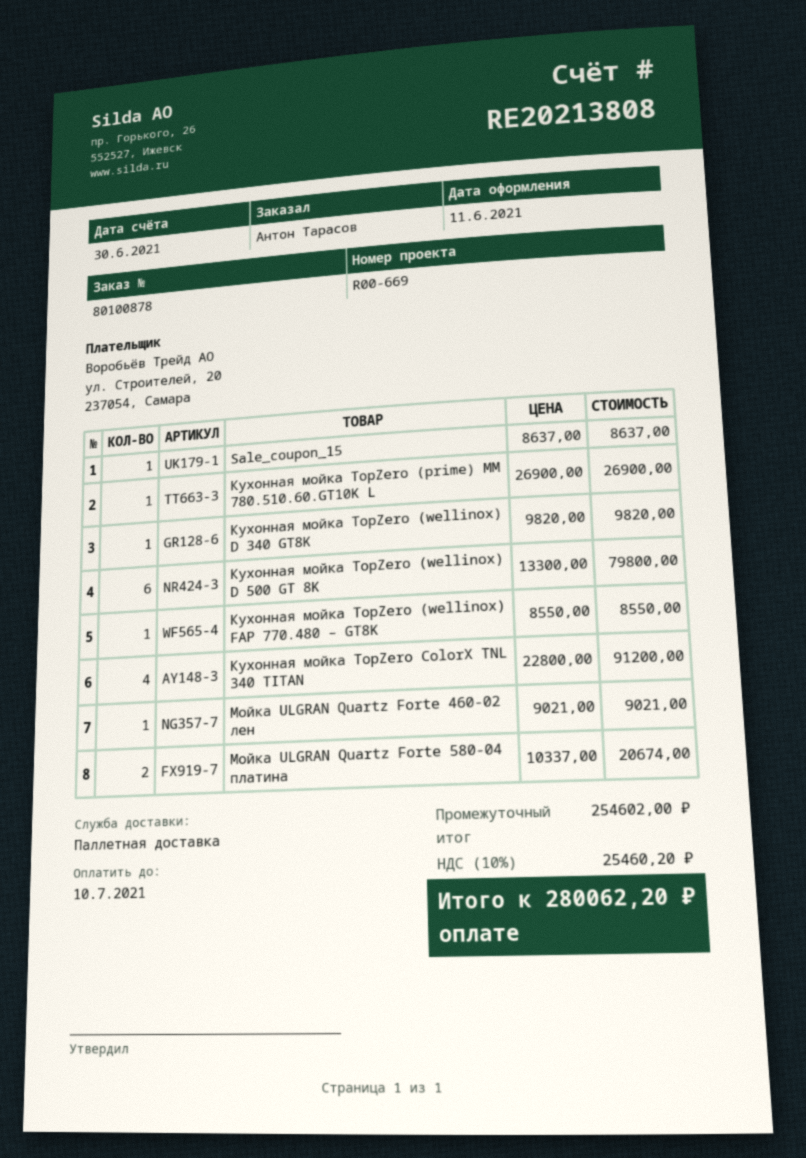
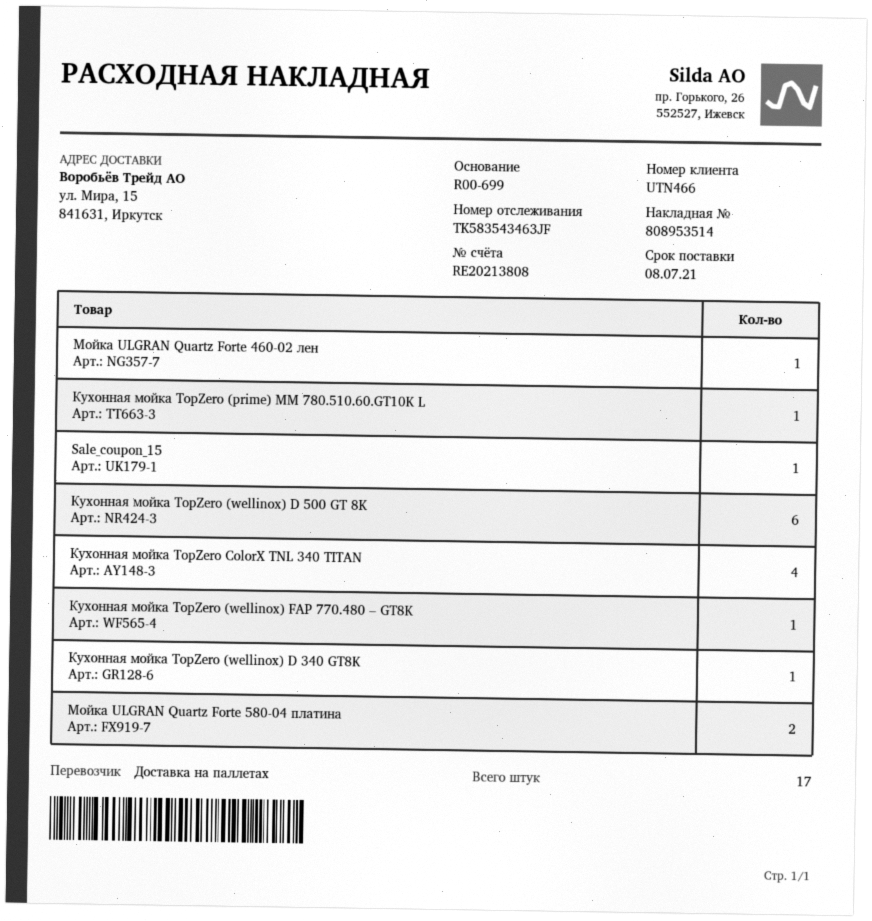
reference: R00-669 -> R00-699

